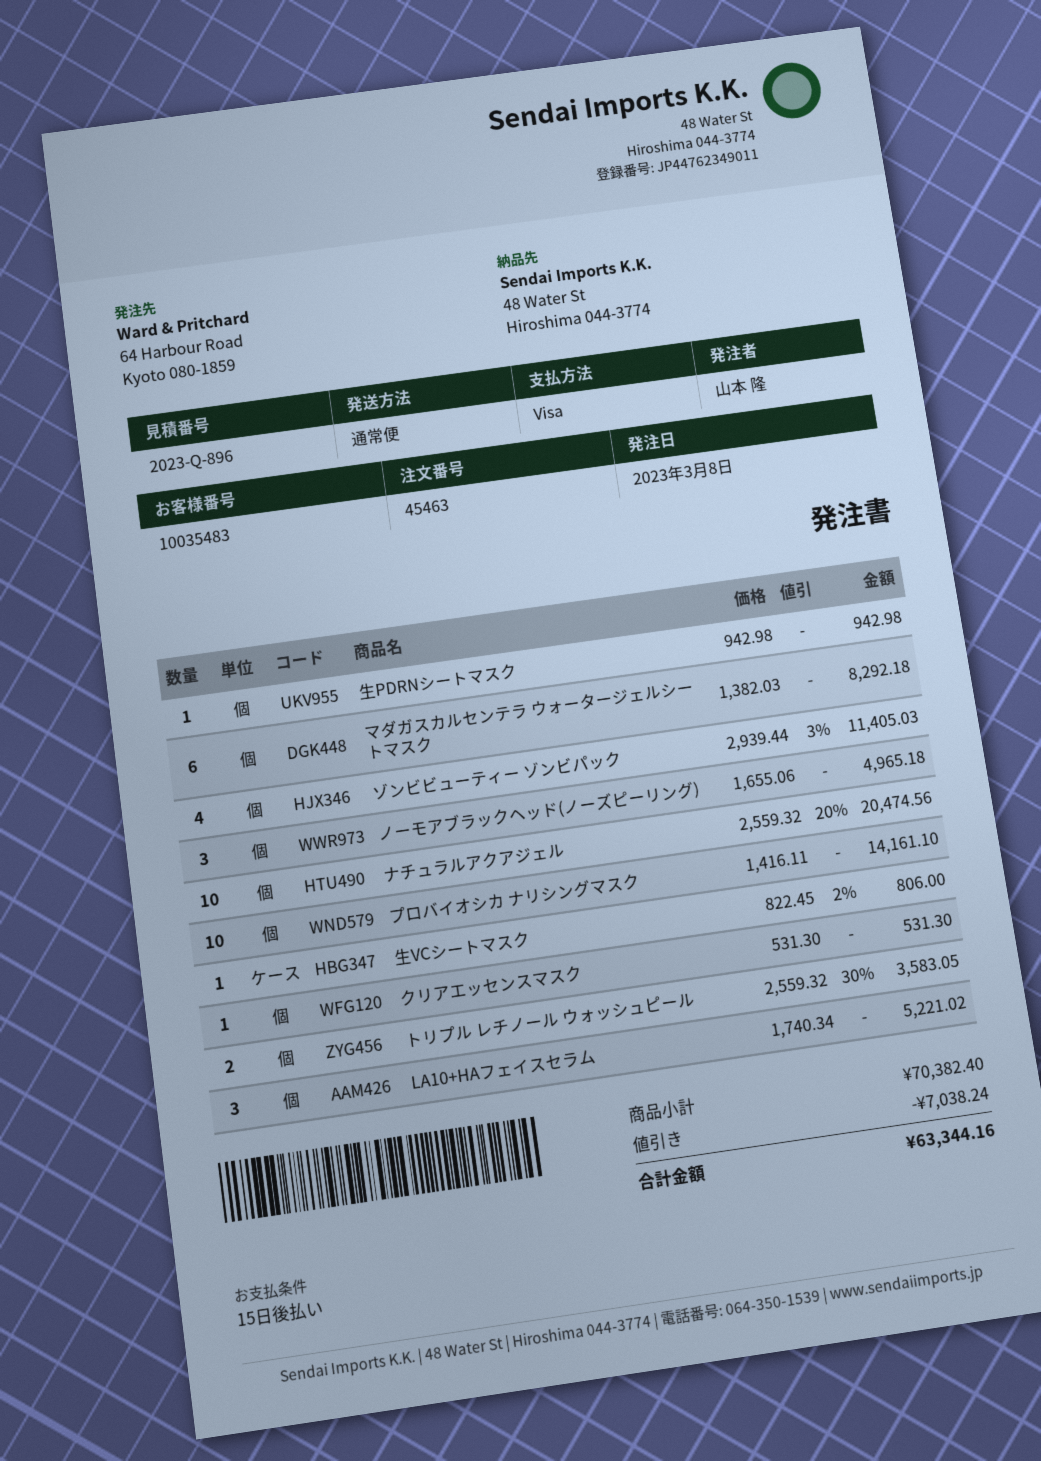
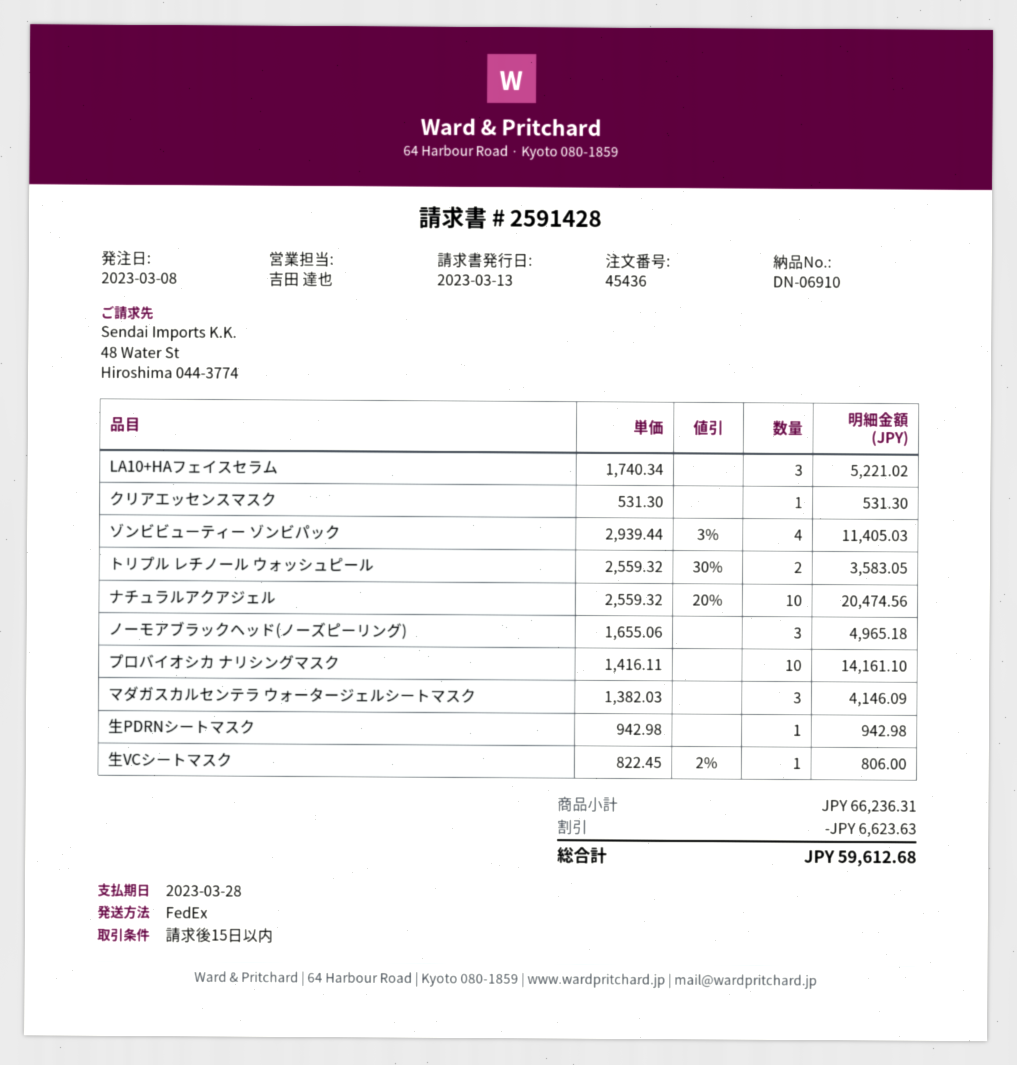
order number: 45463 -> 45436
shipping method: standard -> FedEx
マダガスカルセンテラ ウォータージェルシートマスク: 6 x 1382.03 = 8292.18 -> 3 x 1382.03 = 4146.09
subtotal: 70382.40 -> 66236.31
discount: 7038.24 -> 6623.63
total: 63344.16 -> 59612.68

